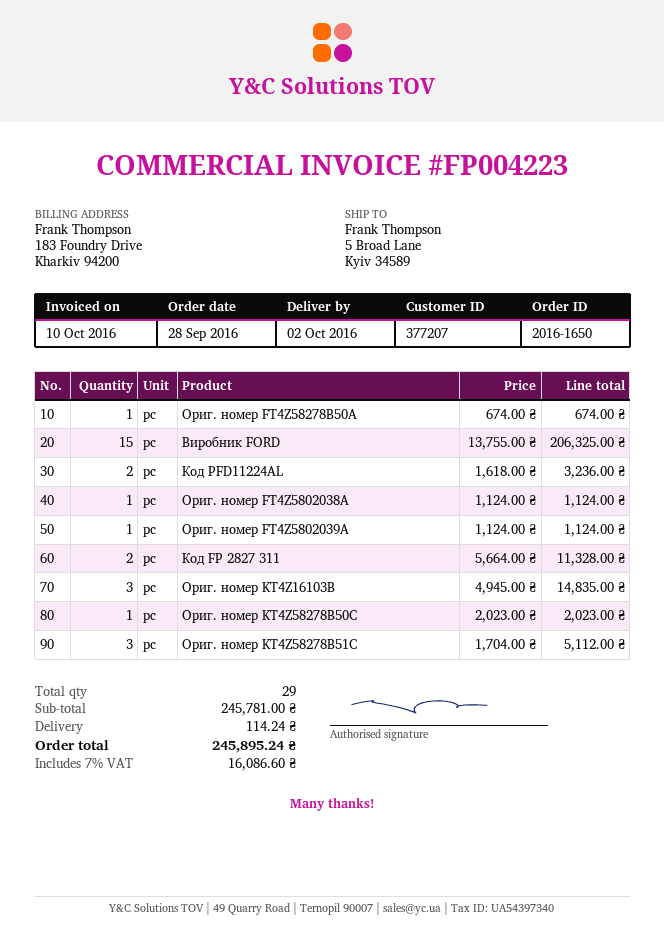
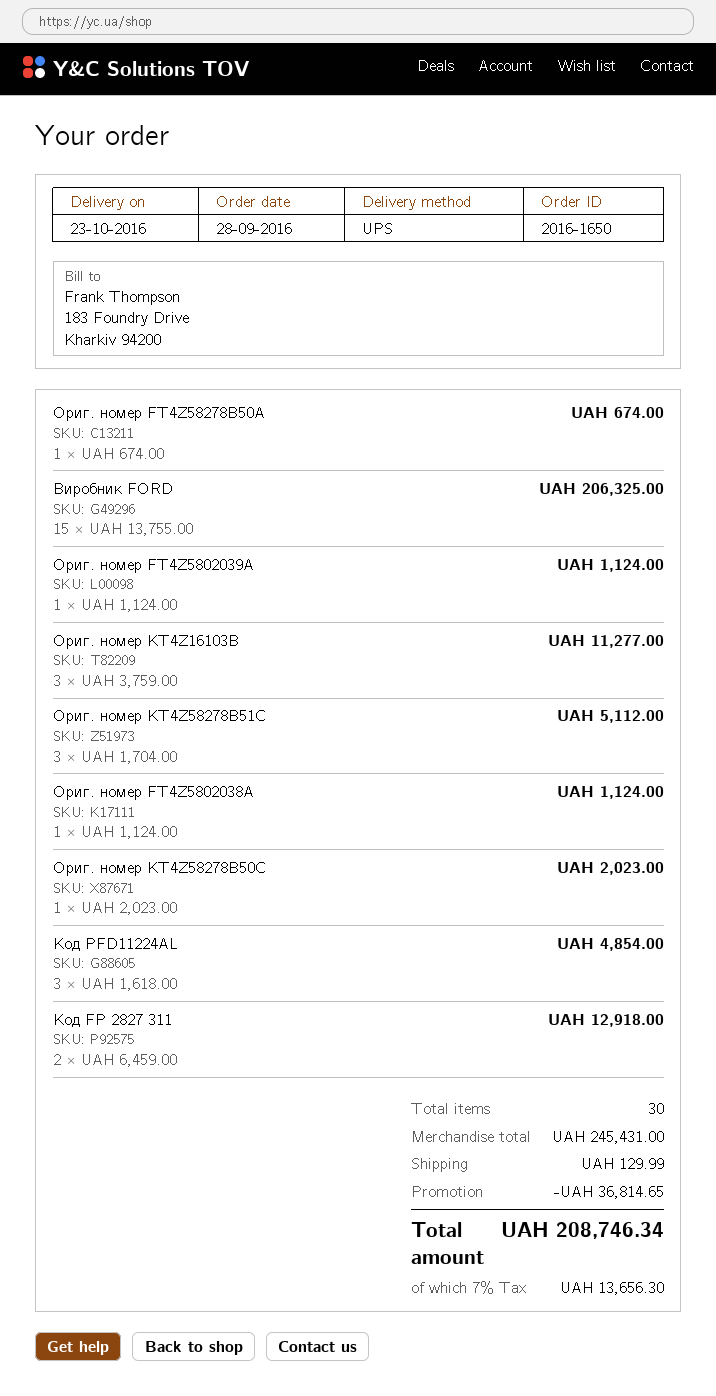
delivery date: 2016-10-02 -> 2016-10-23
Код PFD11224AL: 2 x 1618.00 = 3236.00 -> 3 x 1618.00 = 4854.00
Код FP 2827 311: 2 x 5664.00 = 11328.00 -> 2 x 6459.00 = 12918.00
Ориг. номер KT4Z16103B: 3 x 4945.00 = 14835.00 -> 3 x 3759.00 = 11277.00
total quantity: 29 -> 30
subtotal: 245781.00 -> 245431.00
discount: none -> 36814.65
shipping: 114.24 -> 129.99
tax: 7% = 16086.60 -> 7% = 13656.30
total: 245895.24 -> 208746.34

